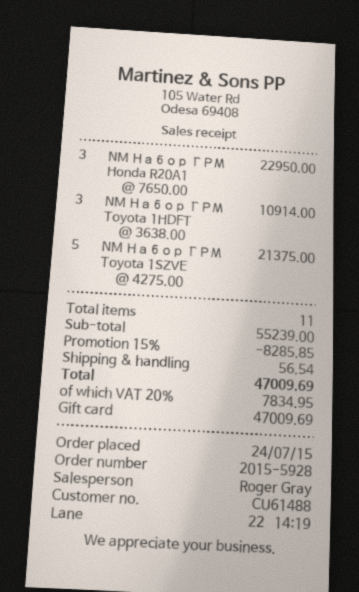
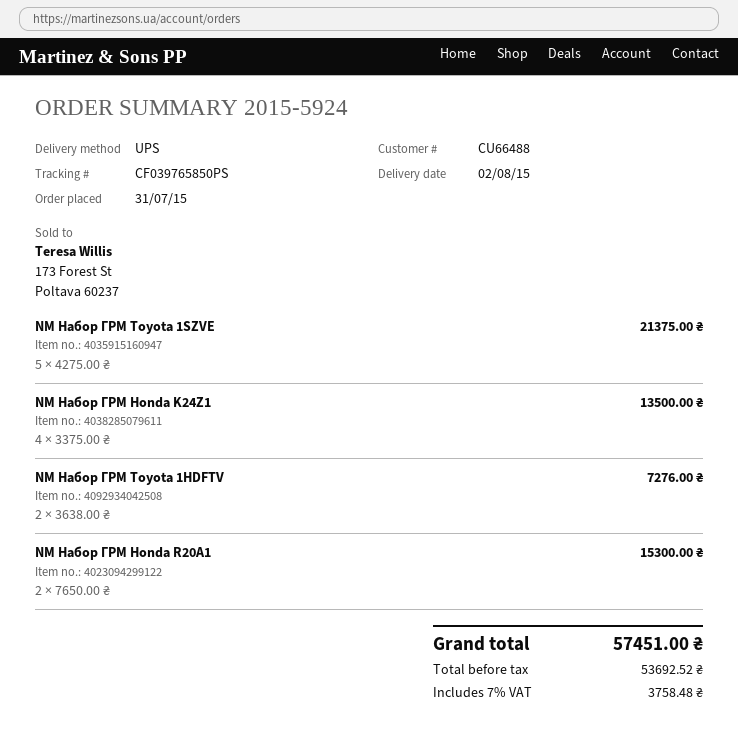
order number: 2015-5928 -> 2015-5924
order date: 2015-07-24 -> 2015-07-31
customer number: CU61488 -> CU66488
NM Набор ГРМ Honda R20A1: 3 x 7650.00 = 22950.00 -> 2 x 7650.00 = 15300.00
NM Набор ГРМ Toyota 1HDFT: 3 x 3638.00 = 10914.00 -> 2 x 3638.00 = 7276.00
NM Набор ГРМ Honda K24Z1: none -> 4 x 3375.00 = 13500.00
discount: 15% = 8285.85 -> none
shipping: 56.54 -> none
tax: 20% = 7834.95 -> 7% = 3758.48
total: 47009.69 -> 57451.00

